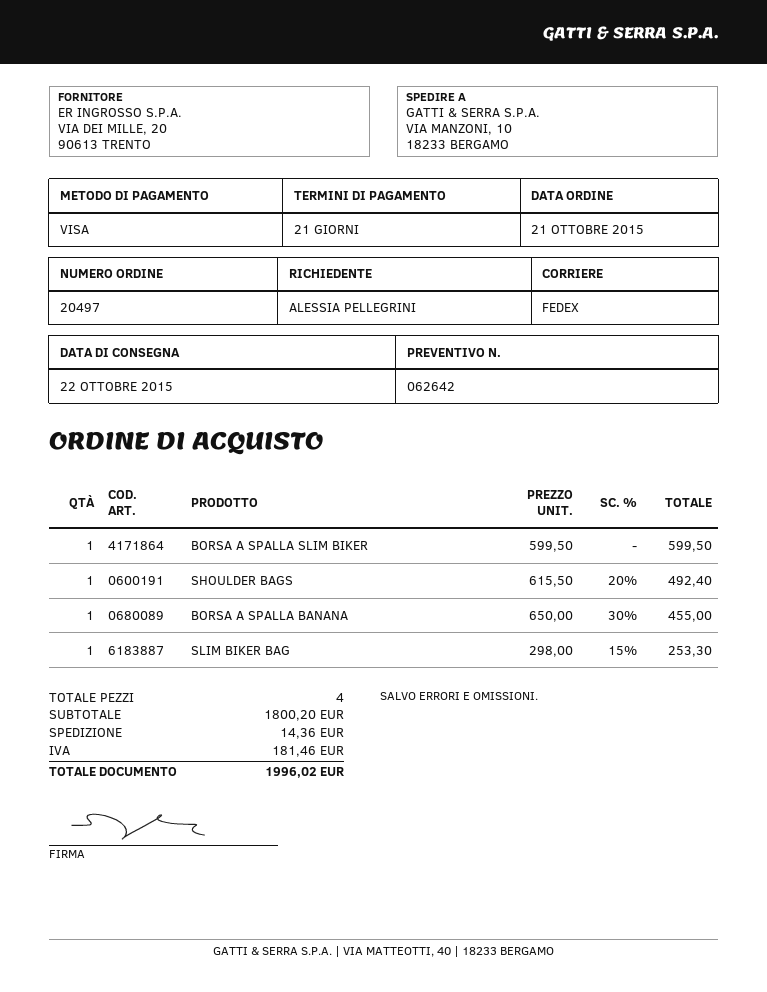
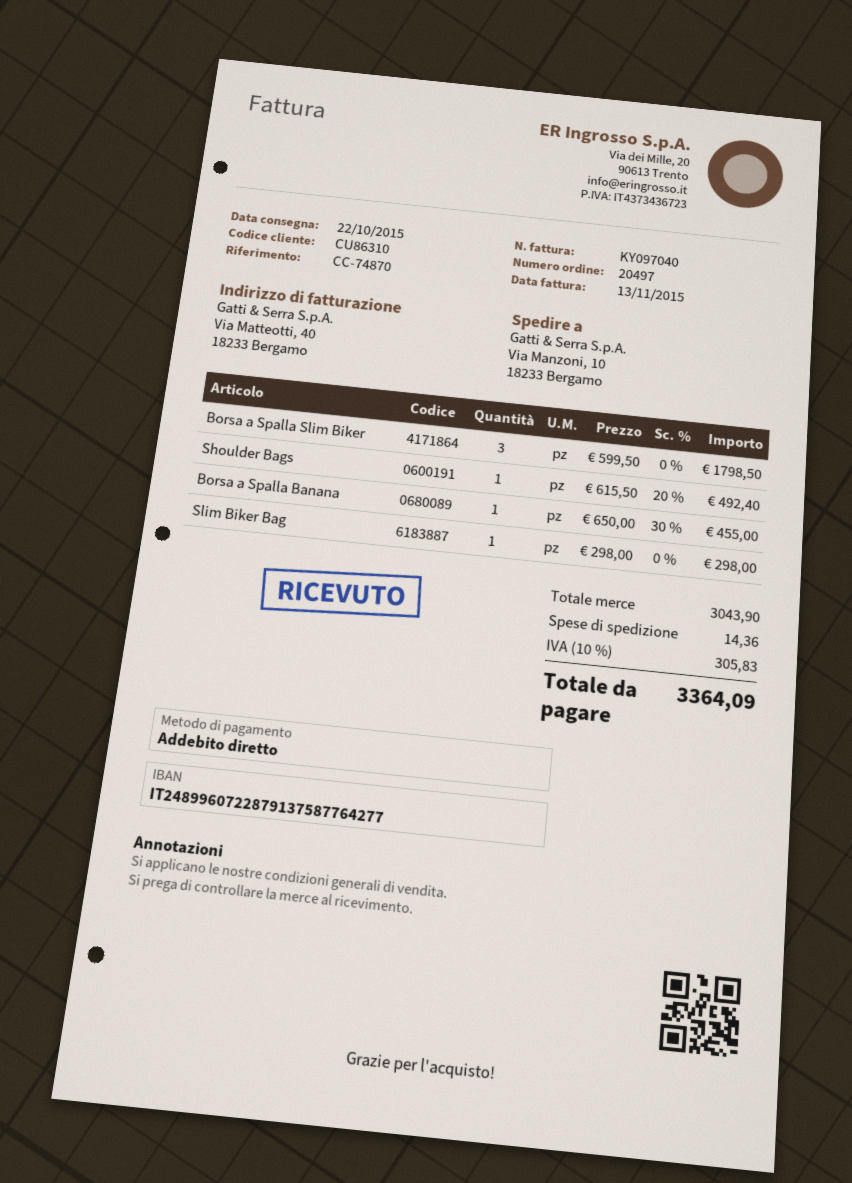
payment method: Visa -> direct debit
BORSA A SPALLA SLIM BIKER: 1 x 599.50 = 599.50 -> 3 x 599.50 = 1798.50
SLIM BIKER BAG: 1 x 298.00 - 15% = 253.30 -> 1 x 298.00 = 298.00
subtotal: 1800.20 -> 3043.90
tax: 181.46 -> 305.83
total: 1996.02 -> 3364.09

